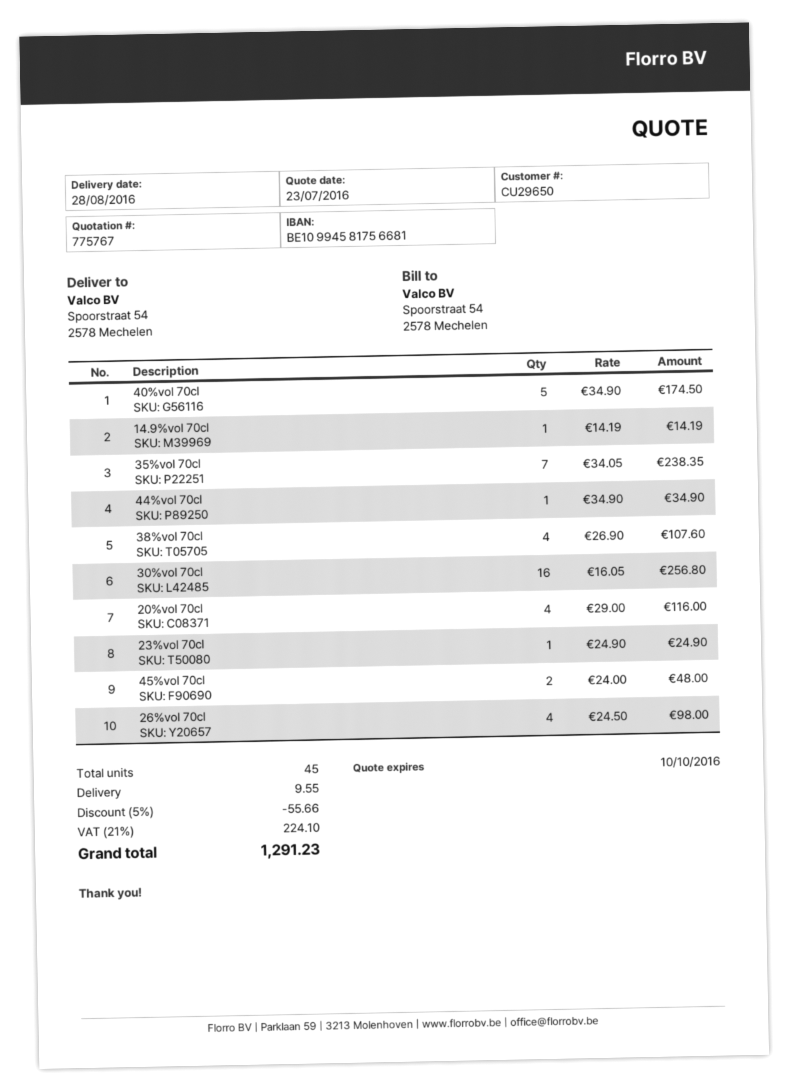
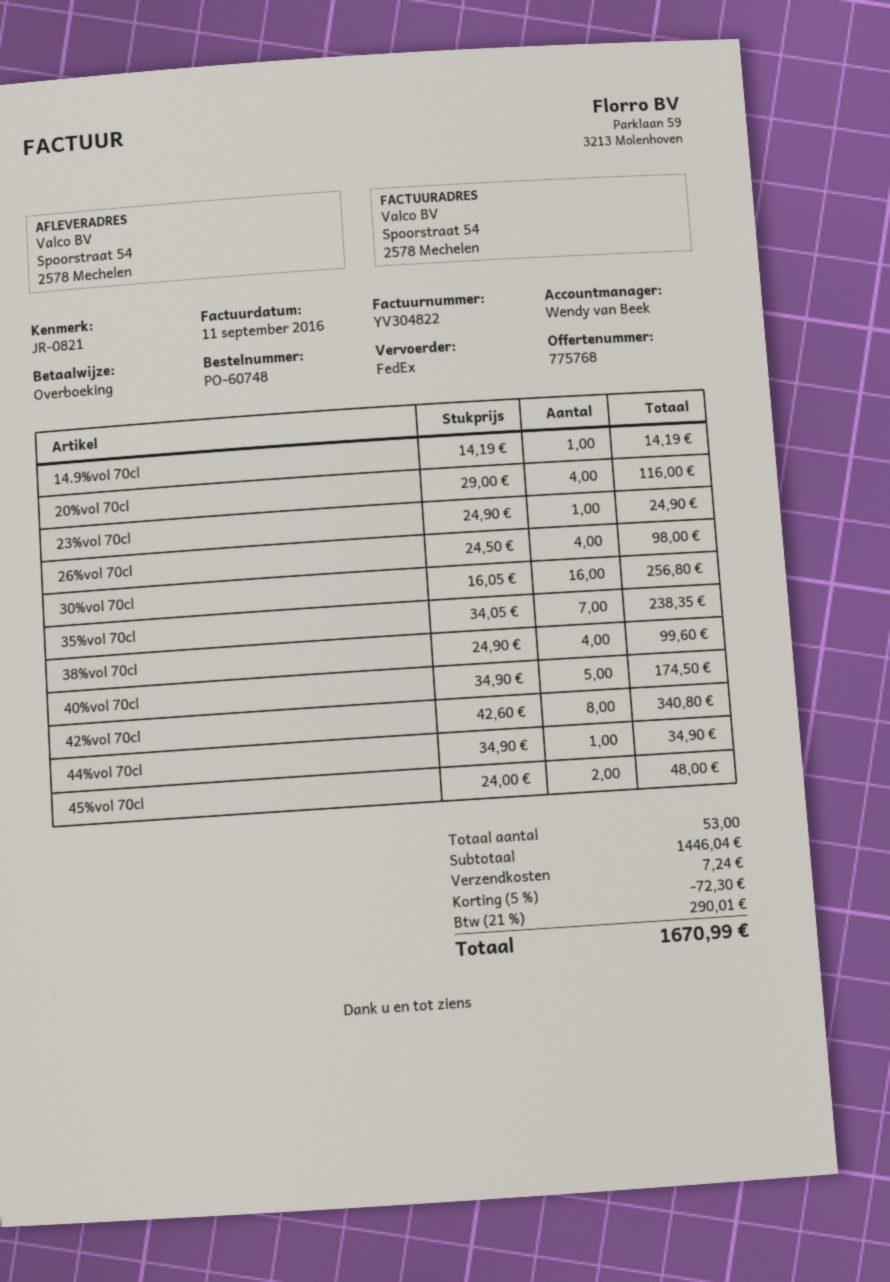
quote number: 775767 -> 775768
38%vol 70cl: 4 x 26.90 = 107.60 -> 4 x 24.90 = 99.60
42%vol 70cl: none -> 8 x 42.60 = 340.80
total quantity: 45 -> 53
discount: 5% = 55.66 -> 5% = 72.30
shipping: 9.55 -> 7.24
tax: 21% = 224.10 -> 21% = 290.01
total: 1291.23 -> 1670.99

